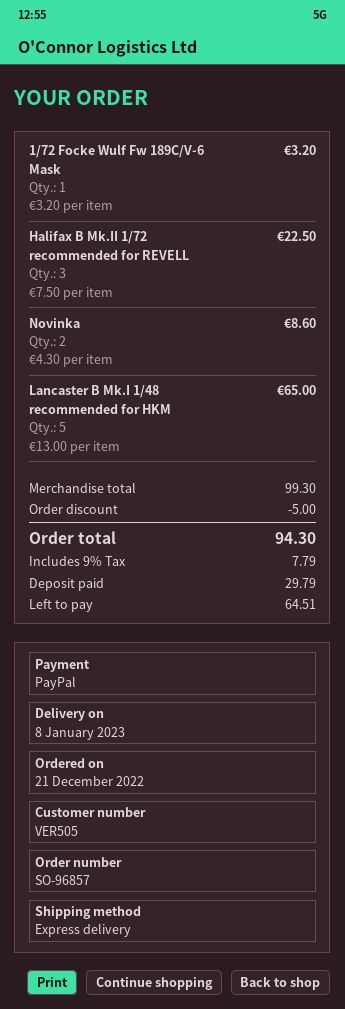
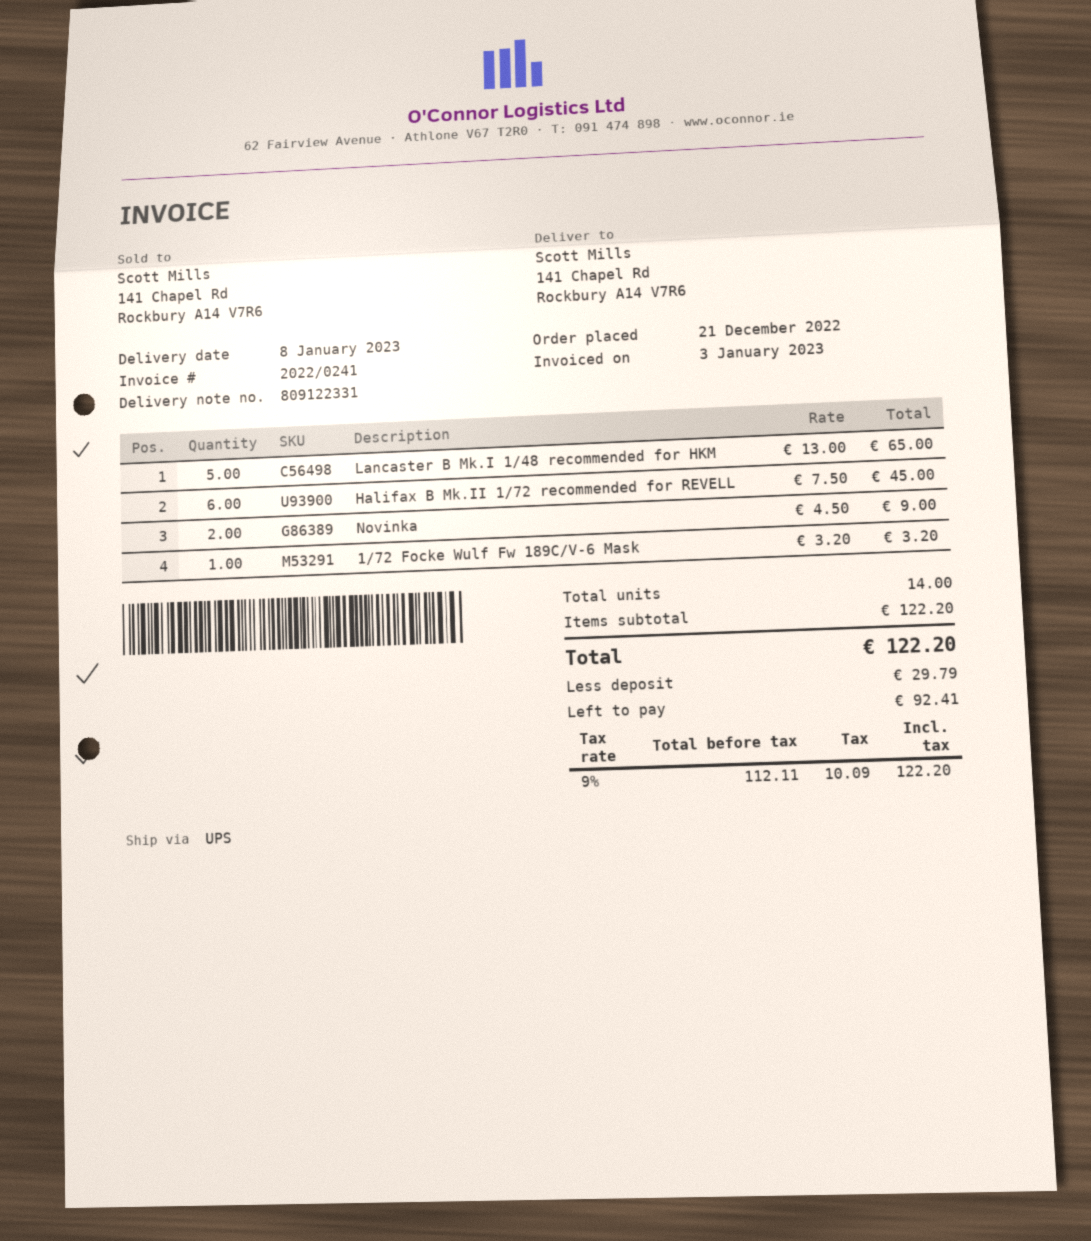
shipping method: express -> UPS
Halifax B Mk.II 1/72 recommended for REVELL: 3 x 7.50 = 22.50 -> 6 x 7.50 = 45.00
Novinka: 2 x 4.30 = 8.60 -> 2 x 4.50 = 9.00
subtotal: 99.30 -> 122.20
discount: 5.00 -> none
tax: 9% = 7.79 -> 9% = 10.09
total: 94.30 -> 122.20
balance: 64.51 -> 92.41

